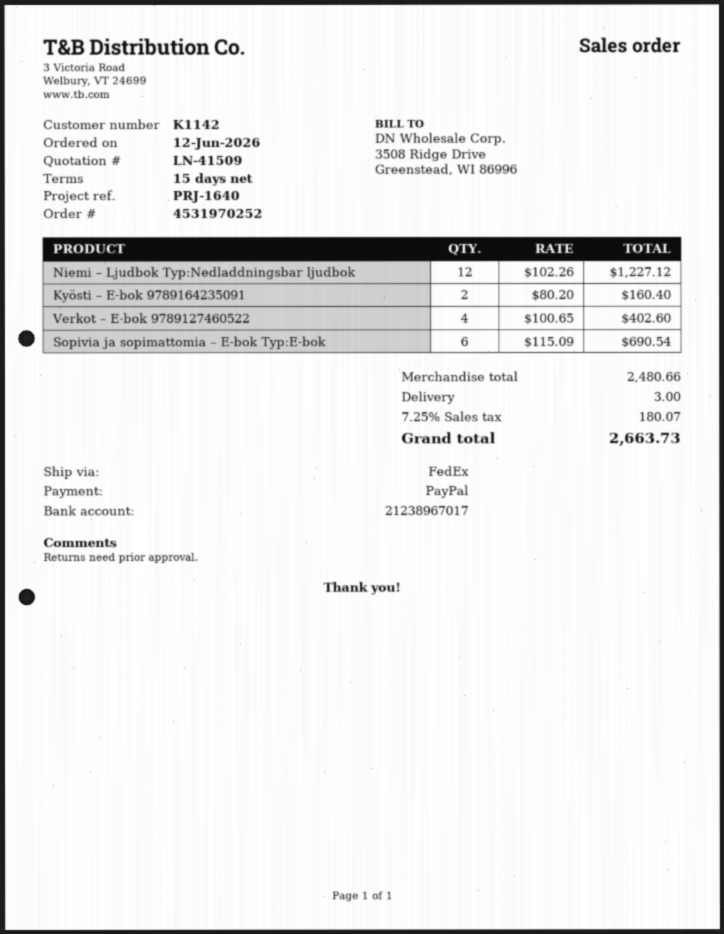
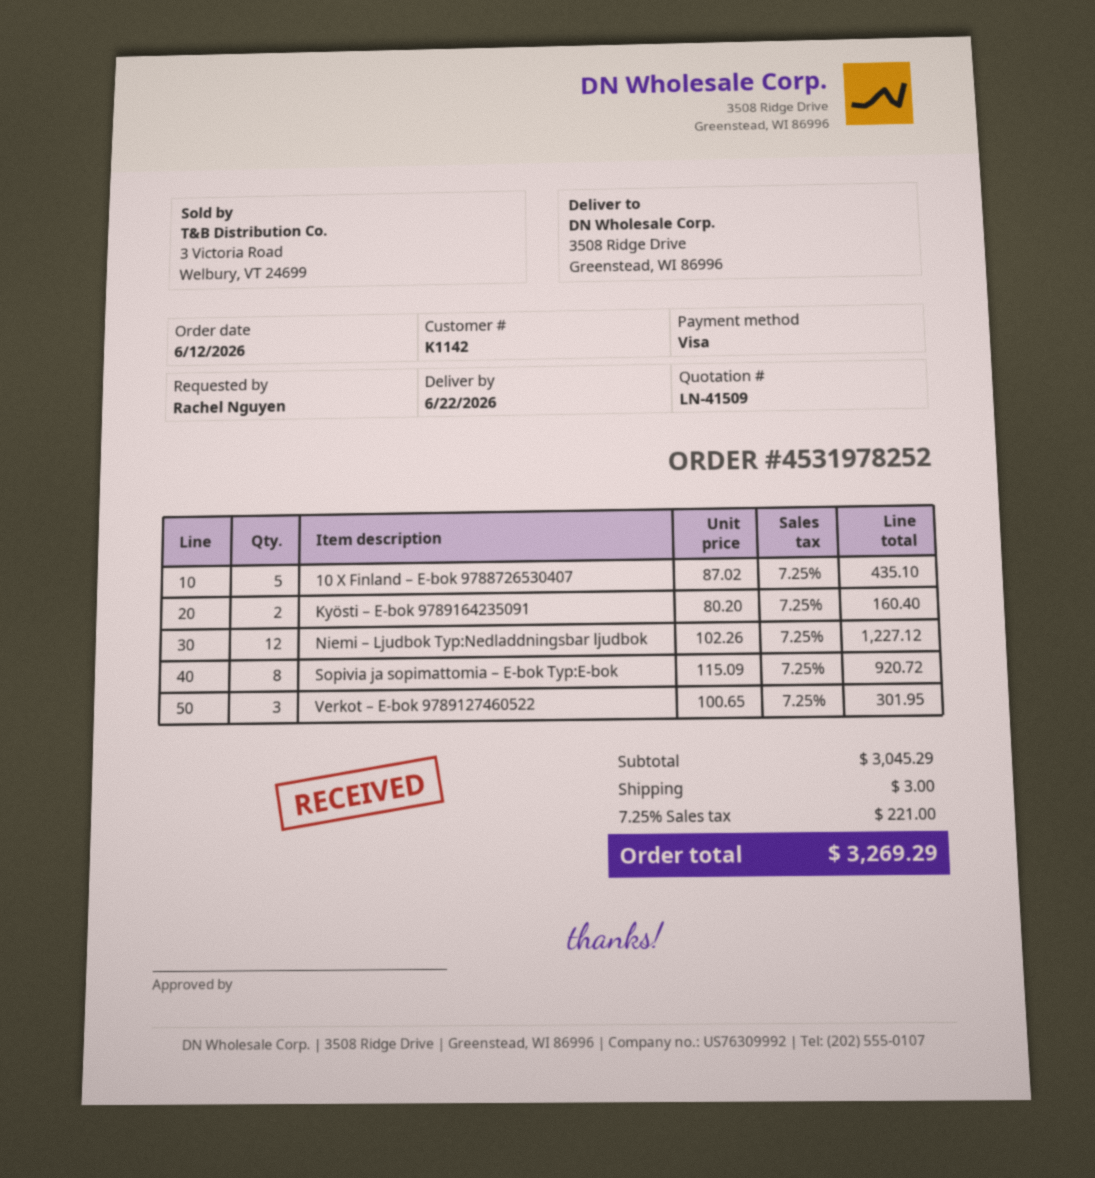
order number: 4531970252 -> 4531978252
payment method: PayPal -> Visa
Verkot – E-bok 9789127460522: 4 x 100.65 = 402.60 -> 3 x 100.65 = 301.95
Sopivia ja sopimattomia – E-bok Typ:E-bok: 6 x 115.09 = 690.54 -> 8 x 115.09 = 920.72
10 X Finland – E-bok 9788726530407: none -> 5 x 87.02 = 435.10
subtotal: 2480.66 -> 3045.29
tax: 7.25% = 180.07 -> 7.25% = 221.00
total: 2663.73 -> 3269.29

